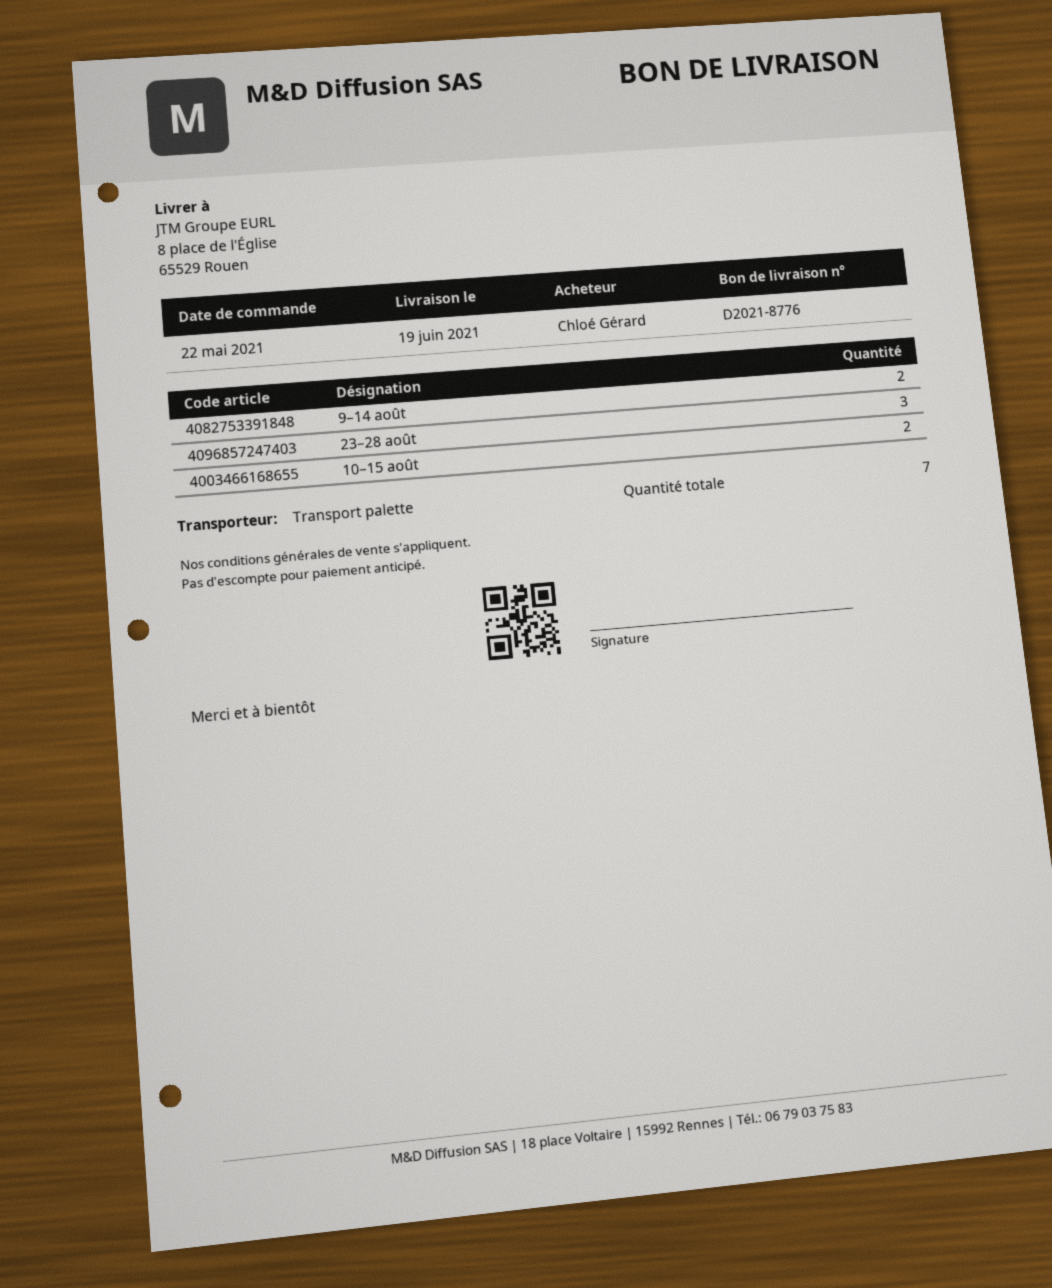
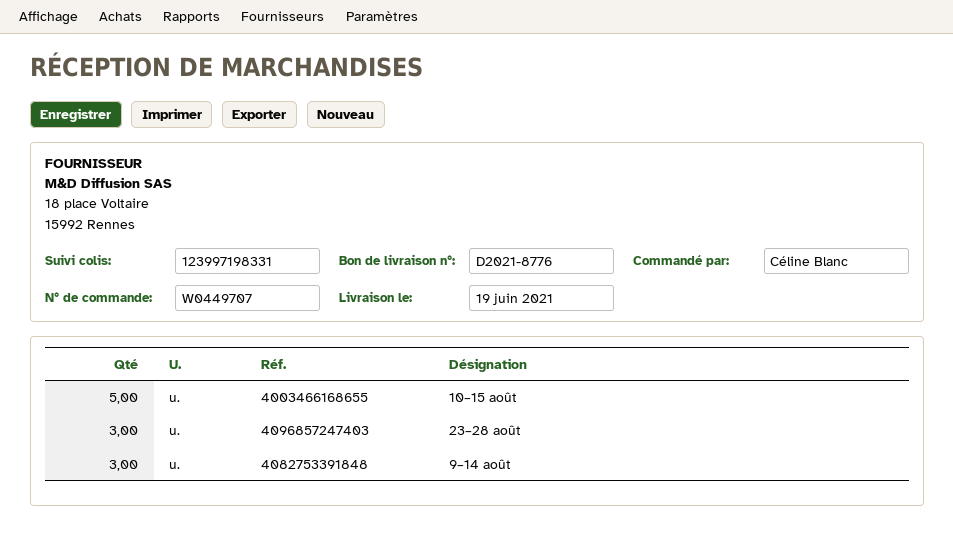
ordered by: Chloé Gérard -> Céline Blanc
9–14 août: 2 -> 3
10–15 août: 2 -> 5

